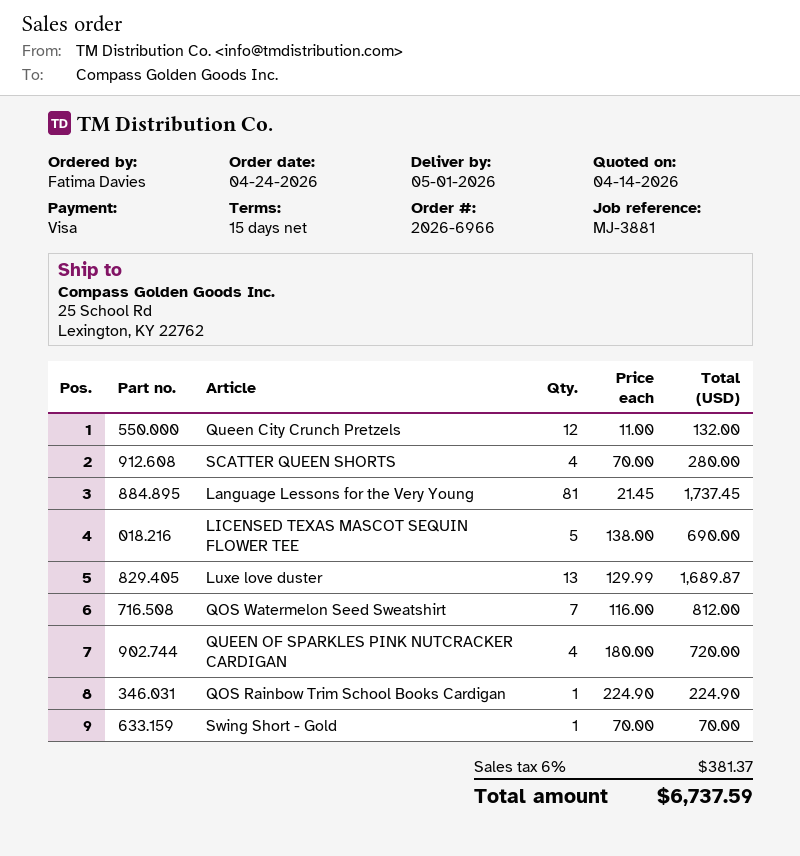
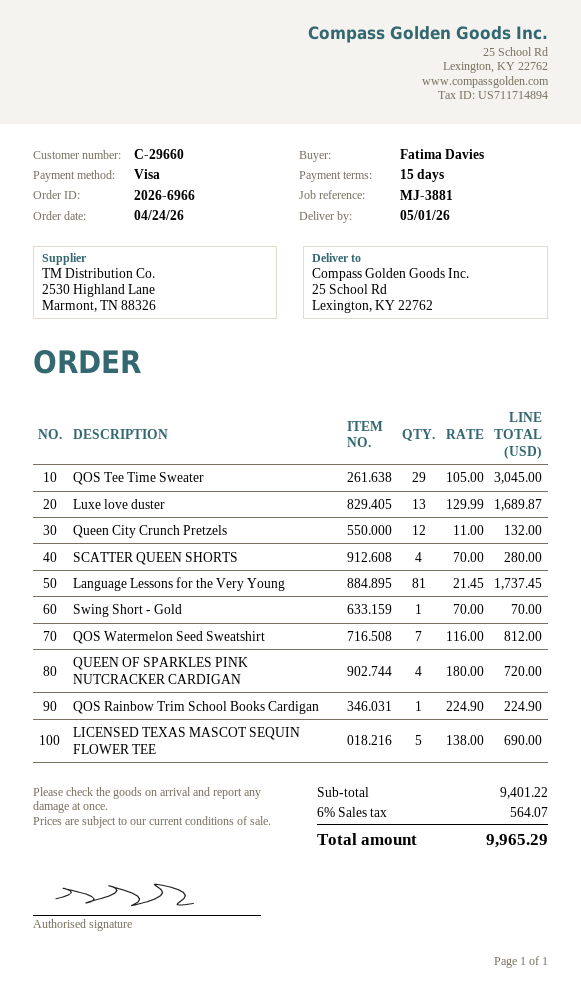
QOS Tee Time Sweater: none -> 29 x 105.00 = 3045.00
tax: 6% = 381.37 -> 6% = 564.07
total: 6737.59 -> 9965.29

